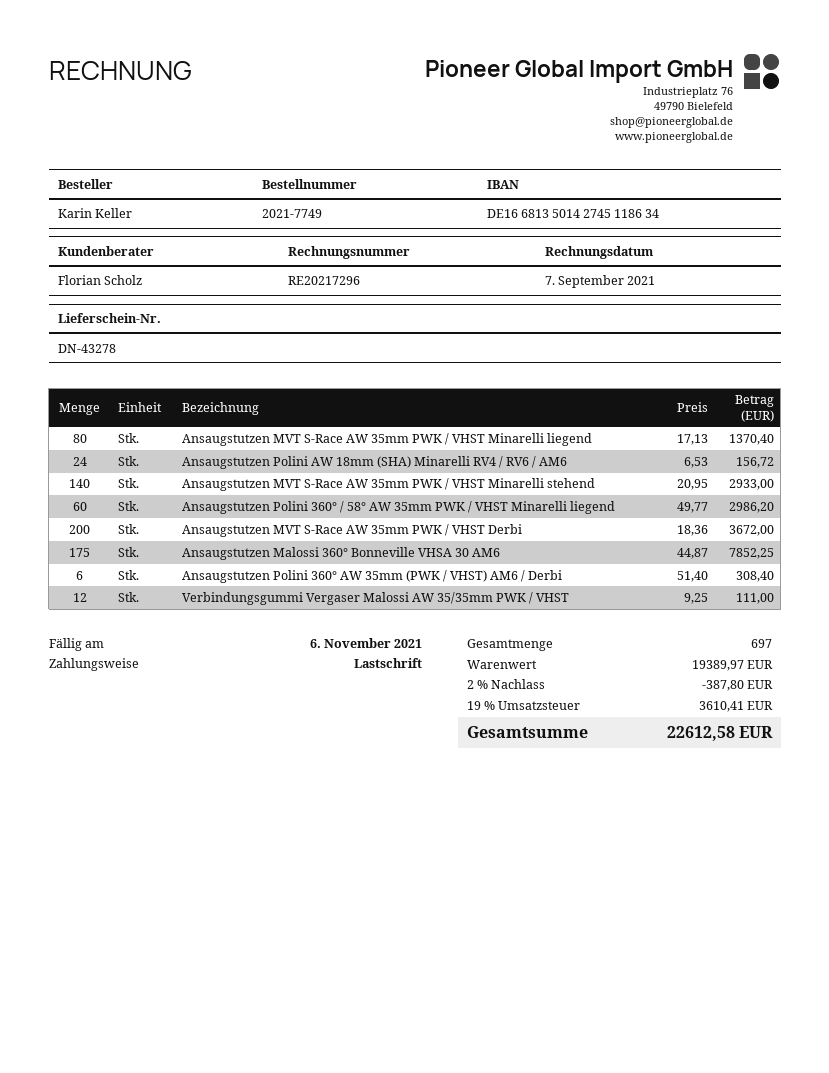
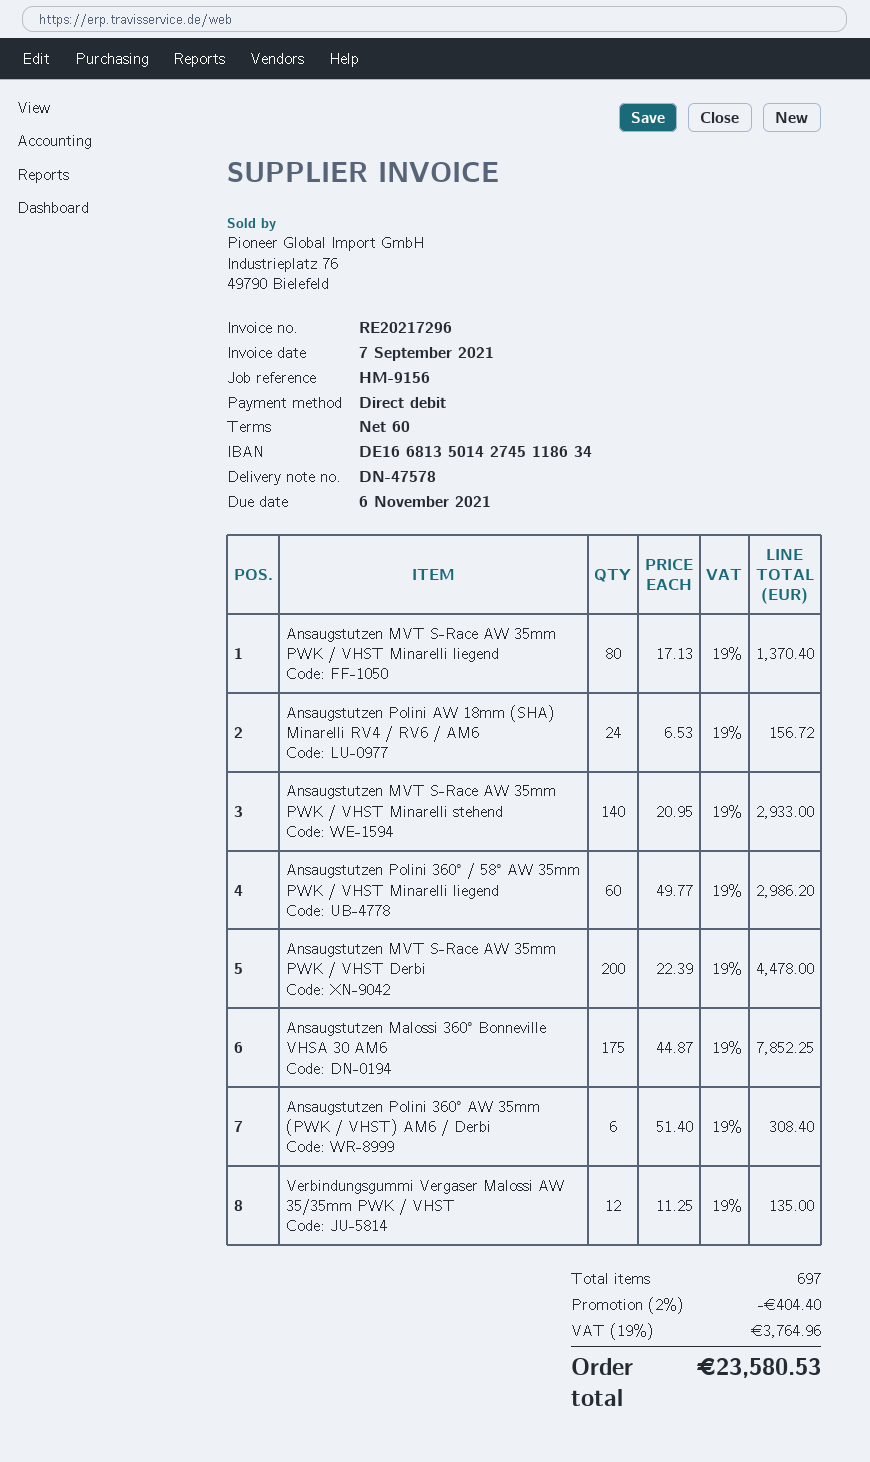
delivery note number: DN-43278 -> DN-47578
Ansaugstutzen MVT S-Race AW 35mm PWK / VHST Derbi: 200 x 18.36 = 3672.00 -> 200 x 22.39 = 4478.00
Verbindungsgummi Vergaser Malossi AW 35/35mm PWK / VHST: 12 x 9.25 = 111.00 -> 12 x 11.25 = 135.00
discount: 2% = 387.80 -> 2% = 404.40
tax: 19% = 3610.41 -> 19% = 3764.96
total: 22612.58 -> 23580.53

